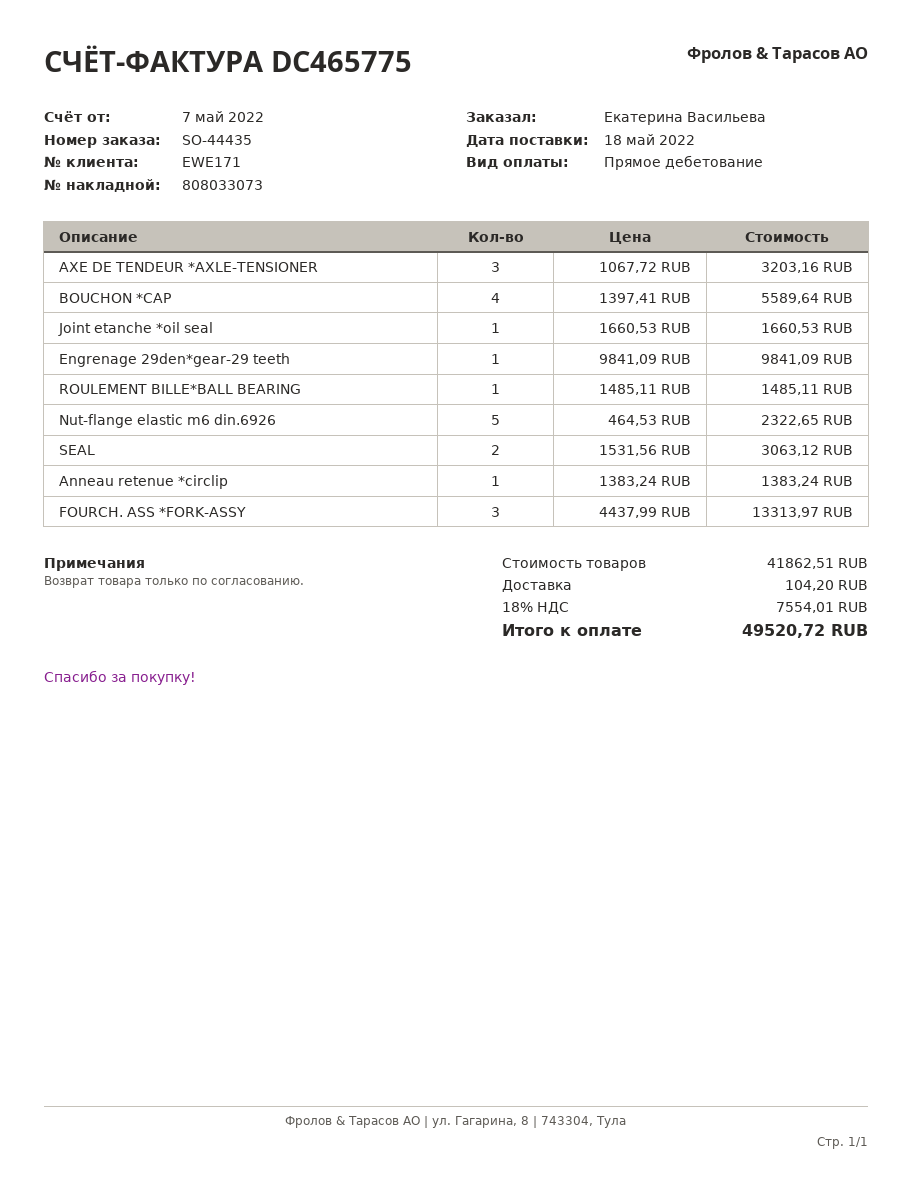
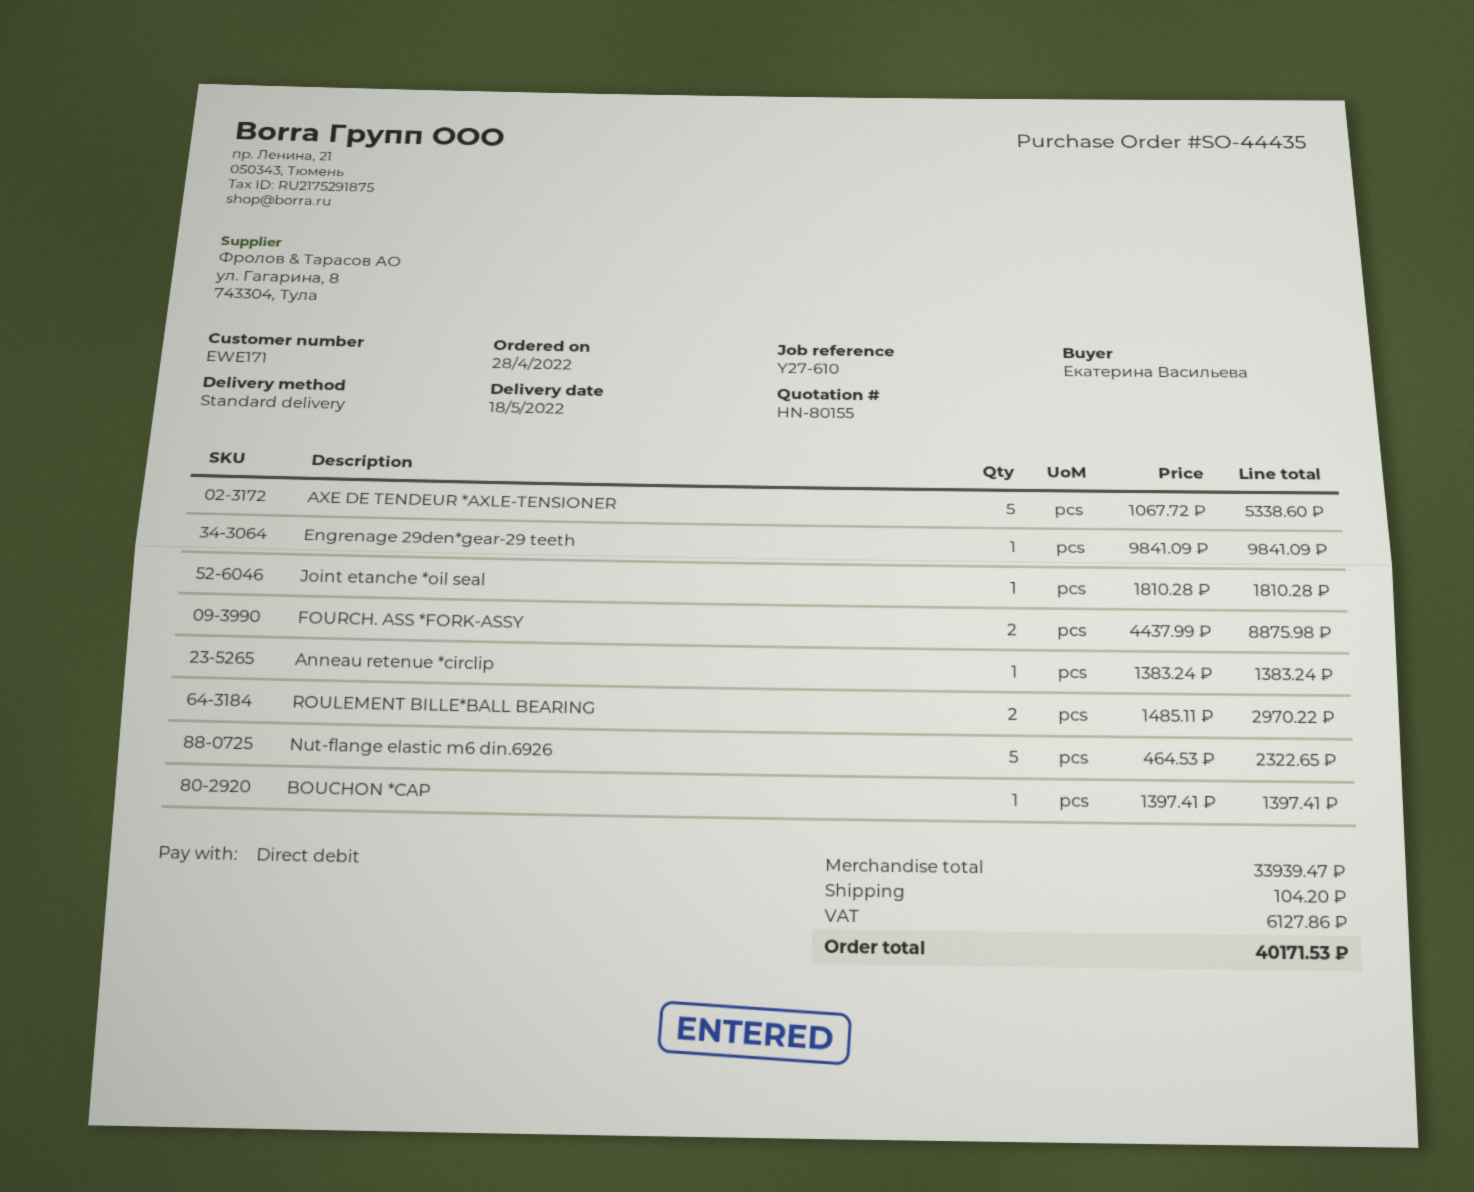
AXE DE TENDEUR *AXLE-TENSIONER: 3 x 1067.72 = 3203.16 -> 5 x 1067.72 = 5338.60
BOUCHON *CAP: 4 x 1397.41 = 5589.64 -> 1 x 1397.41 = 1397.41
Joint etanche *oil seal: 1 x 1660.53 = 1660.53 -> 1 x 1810.28 = 1810.28
ROULEMENT BILLE*BALL BEARING: 1 x 1485.11 = 1485.11 -> 2 x 1485.11 = 2970.22
SEAL: 2 x 1531.56 = 3063.12 -> none
FOURCH. ASS *FORK-ASSY: 3 x 4437.99 = 13313.97 -> 2 x 4437.99 = 8875.98
subtotal: 41862.51 -> 33939.47
tax: 7554.01 -> 6127.86
total: 49520.72 -> 40171.53

